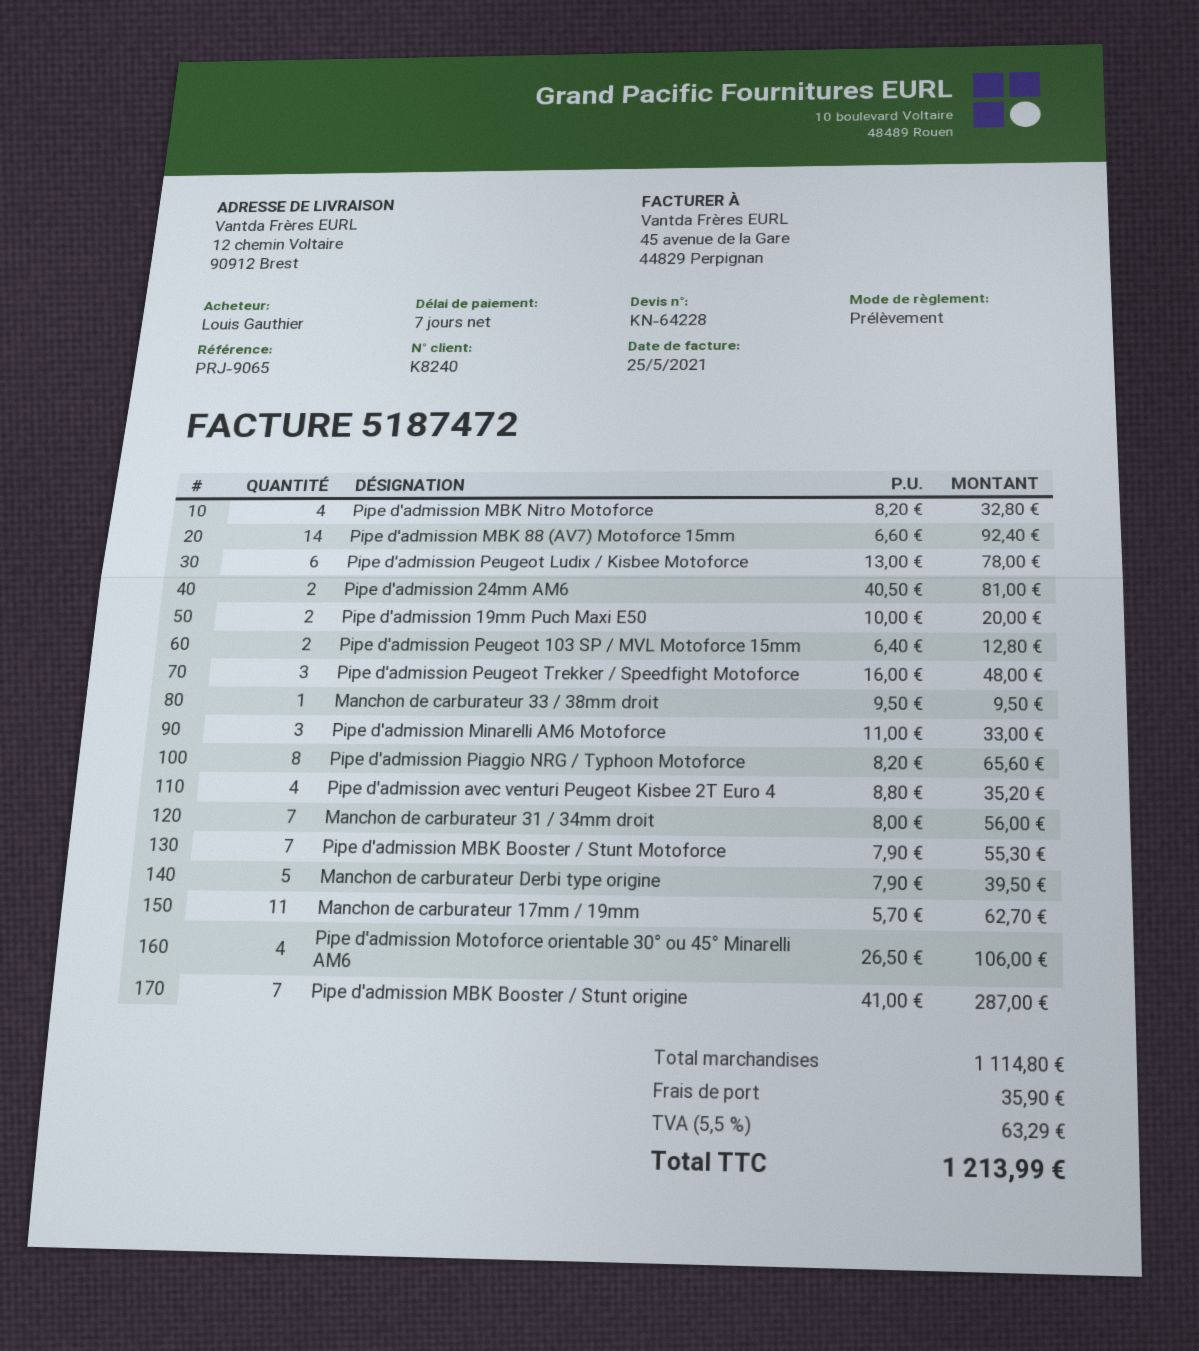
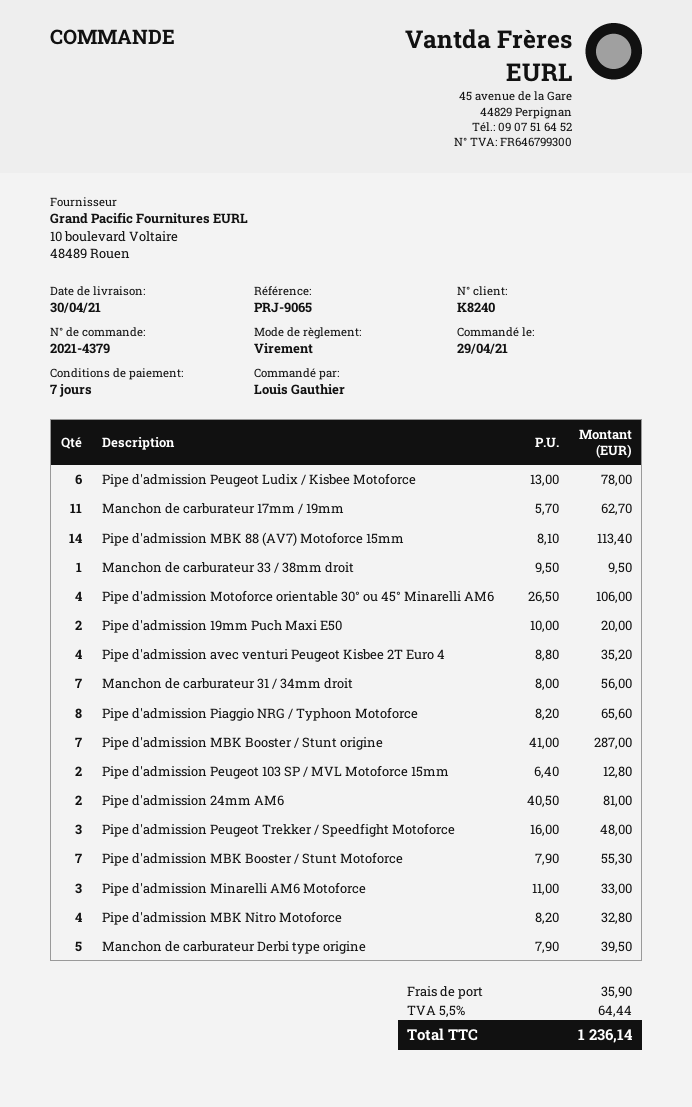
payment method: direct debit -> bank transfer
Pipe d'admission MBK 88 (AV7) Motoforce 15mm: 14 x 6.60 = 92.40 -> 14 x 8.10 = 113.40
tax: 5.5% = 63.29 -> 5.5% = 64.44
total: 1213.99 -> 1236.14

